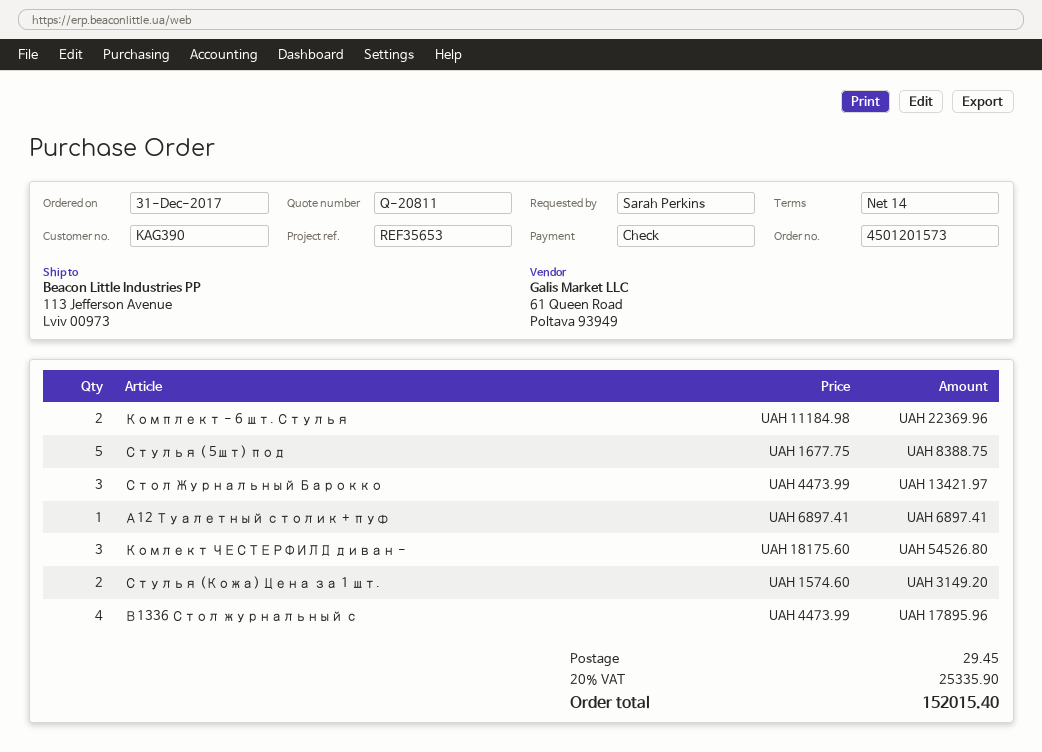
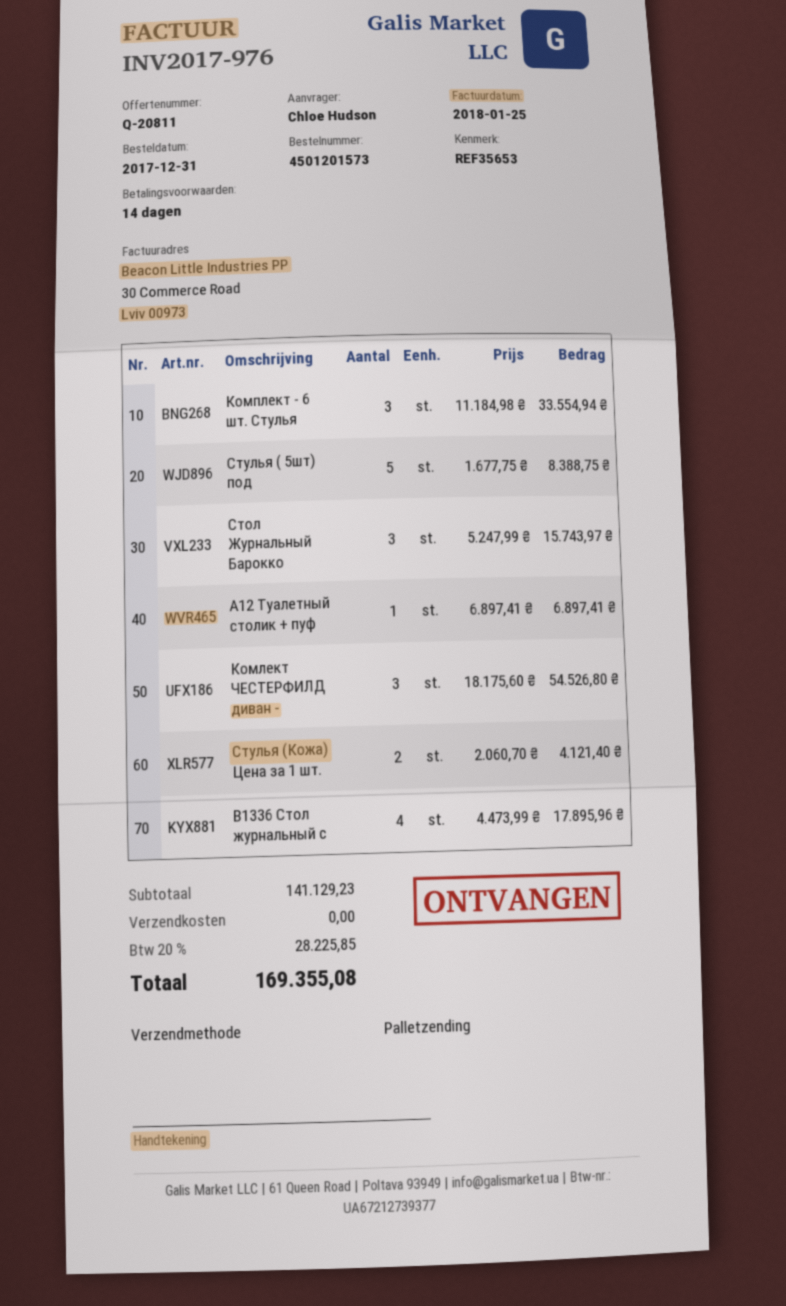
ordered by: Sarah Perkins -> Chloe Hudson
Комплект - 6 шт. Стулья: 2 x 11184.98 = 22369.96 -> 3 x 11184.98 = 33554.94
Стол Журнальный Барокко: 3 x 4473.99 = 13421.97 -> 3 x 5247.99 = 15743.97
Стулья (Кожа) Цена за 1 шт.: 2 x 1574.60 = 3149.20 -> 2 x 2060.70 = 4121.40
shipping: 29.45 -> 0.00
tax: 20% = 25335.90 -> 20% = 28225.85
total: 152015.40 -> 169355.08

